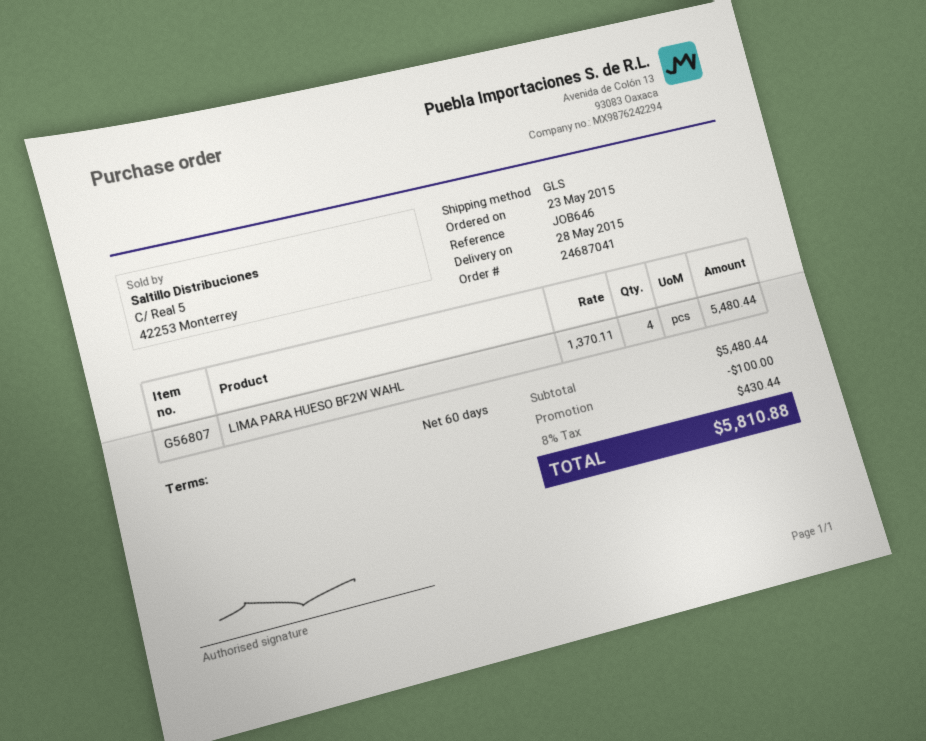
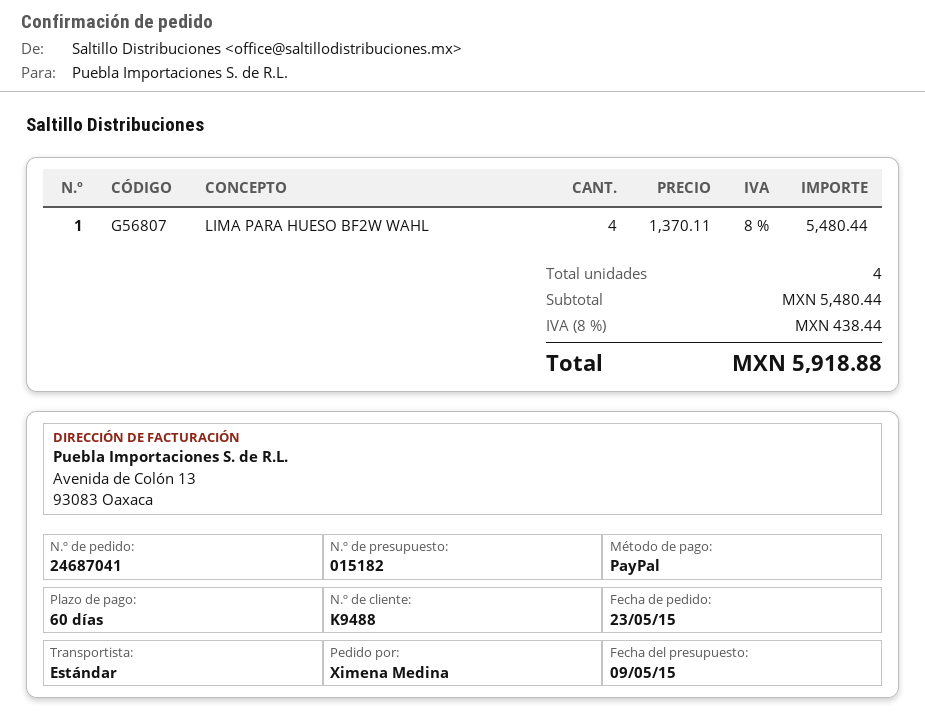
shipping method: GLS -> standard
discount: 100.00 -> none
tax: 8% = 430.44 -> 8% = 438.44
total: 5810.88 -> 5918.88

